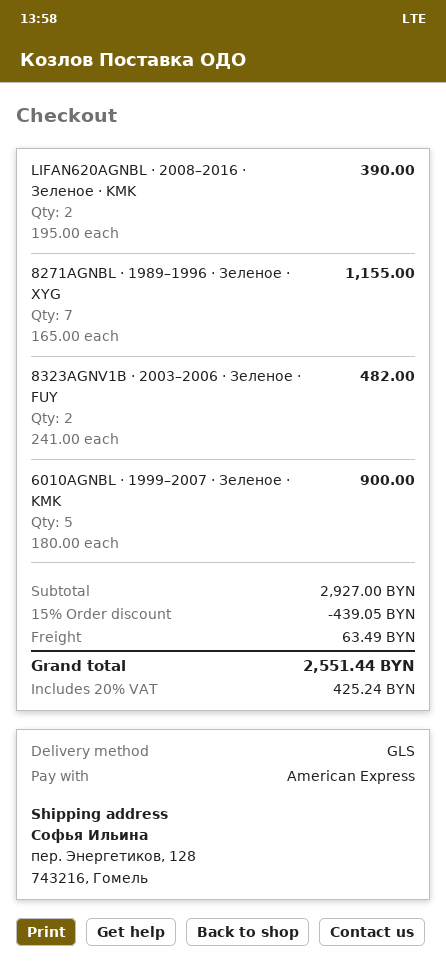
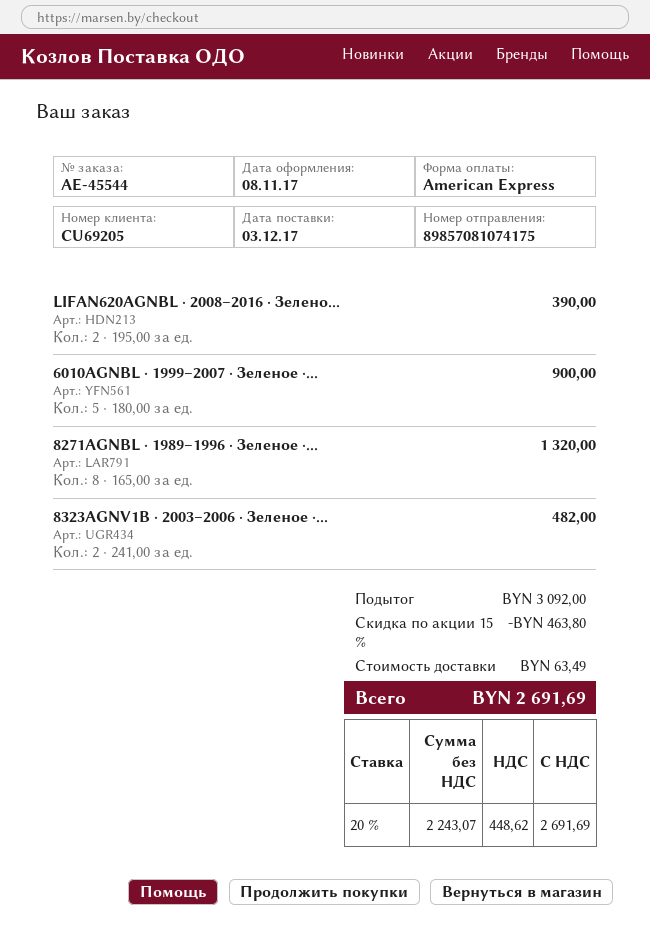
8271AGNBL · 1989–1996 · Зеленое · XYG: 7 x 165.00 = 1155.00 -> 8 x 165.00 = 1320.00
subtotal: 2927.00 -> 3092.00
discount: 15% = 439.05 -> 15% = 463.80
tax: 20% = 425.24 -> 20% = 448.62
total: 2551.44 -> 2691.69

